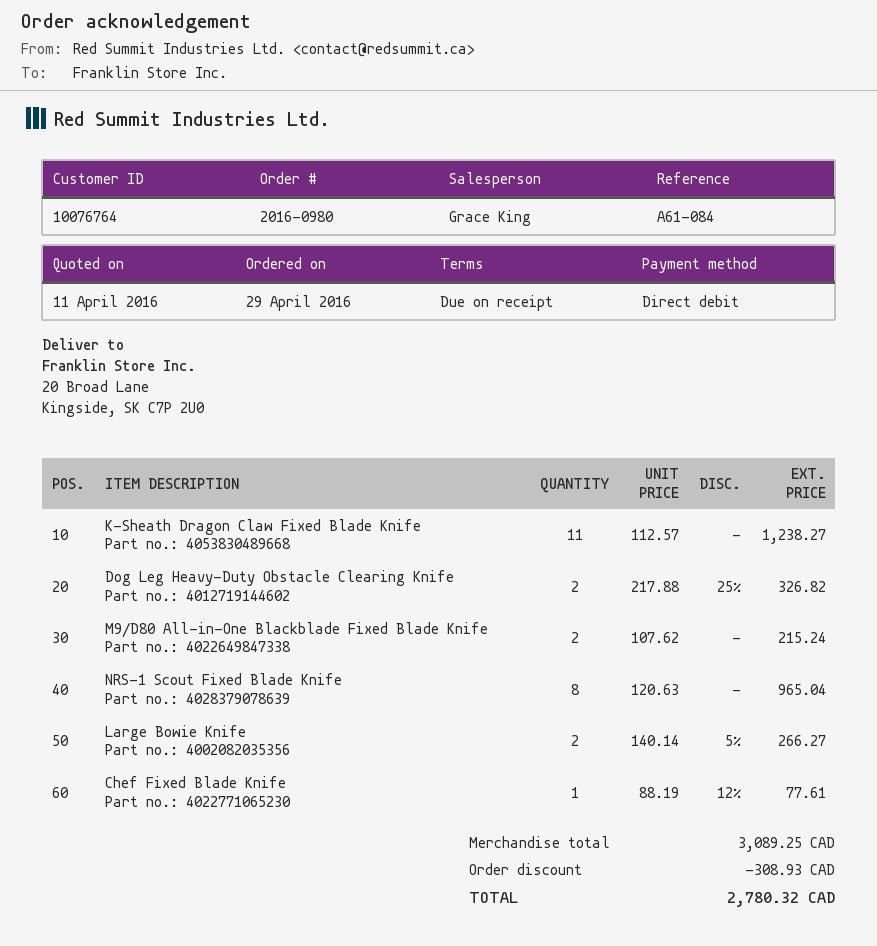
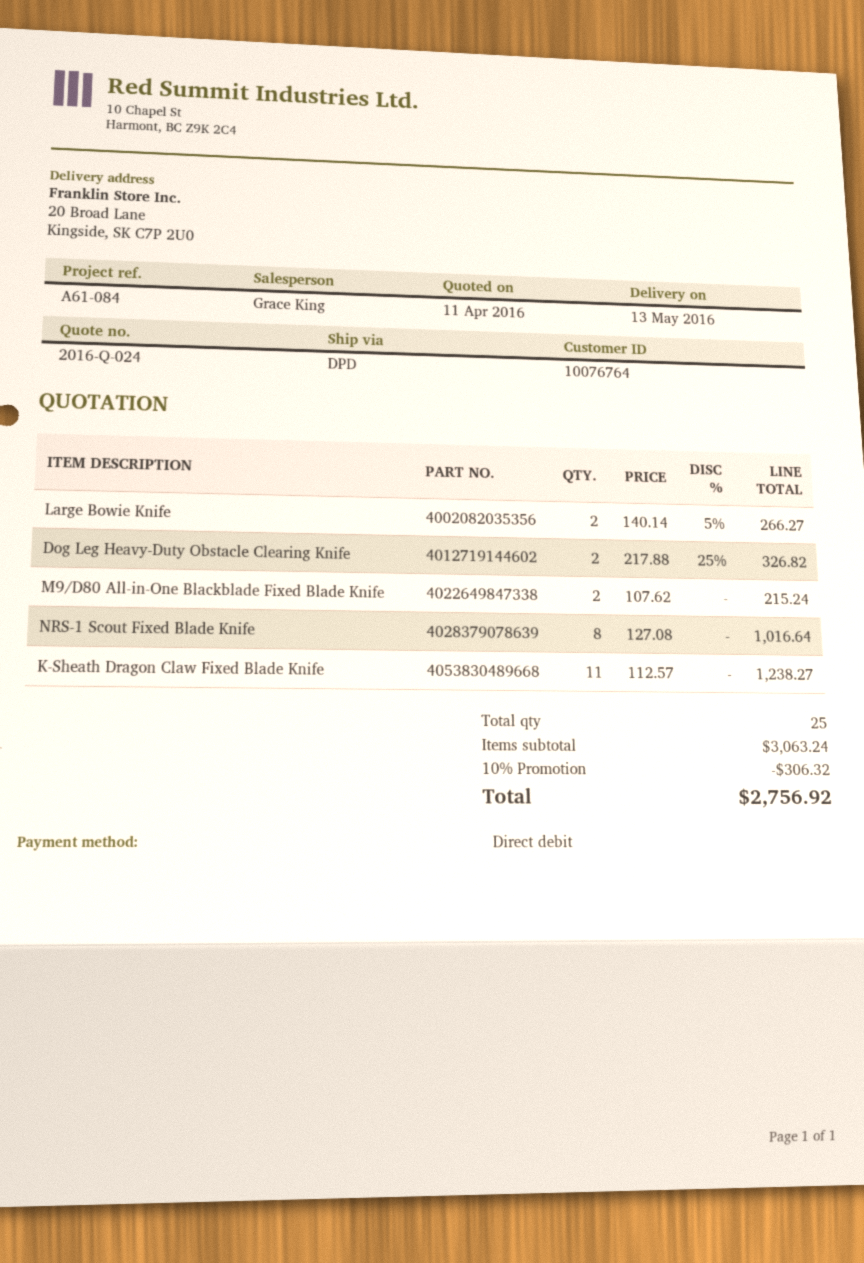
NRS-1 Scout Fixed Blade Knife: 8 x 120.63 = 965.04 -> 8 x 127.08 = 1016.64
Chef Fixed Blade Knife: 1 x 88.19 - 12% = 77.61 -> none
subtotal: 3089.25 -> 3063.24
discount: 308.93 -> 306.32
total: 2780.32 -> 2756.92

